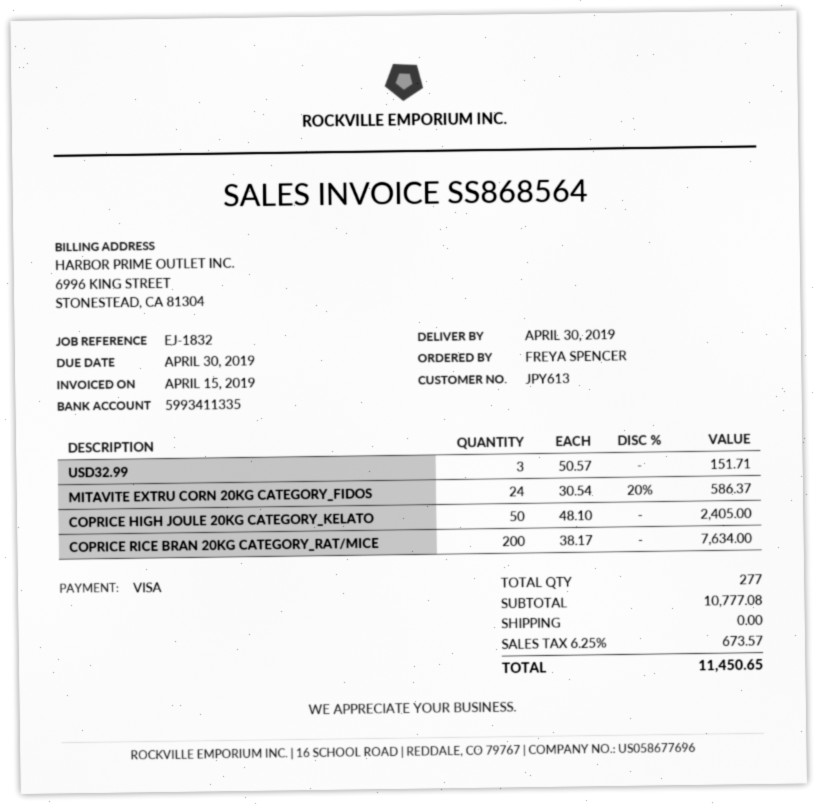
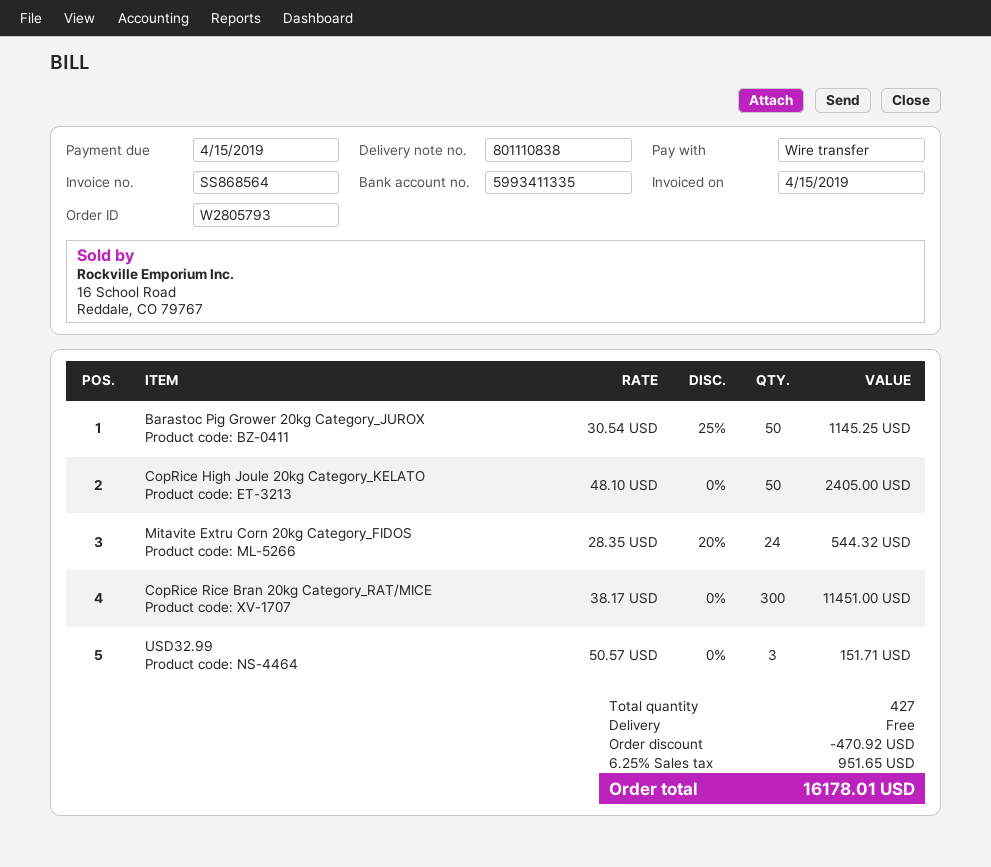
due date: 2019-04-30 -> 2019-04-15
payment method: Visa -> bank transfer
MITAVITE EXTRU CORN 20KG CATEGORY_FIDOS: 24 x 30.54 - 20% = 586.37 -> 24 x 28.35 - 20% = 544.32
COPRICE RICE BRAN 20KG CATEGORY_RAT/MICE: 200 x 38.17 = 7634.00 -> 300 x 38.17 = 11451.00
Barastoc Pig Grower 20kg Category_JUROX: none -> 50 x 30.54 - 25% = 1145.25
total quantity: 277 -> 427
discount: none -> 470.92
tax: 6.25% = 673.57 -> 6.25% = 951.65
total: 11450.65 -> 16178.01

